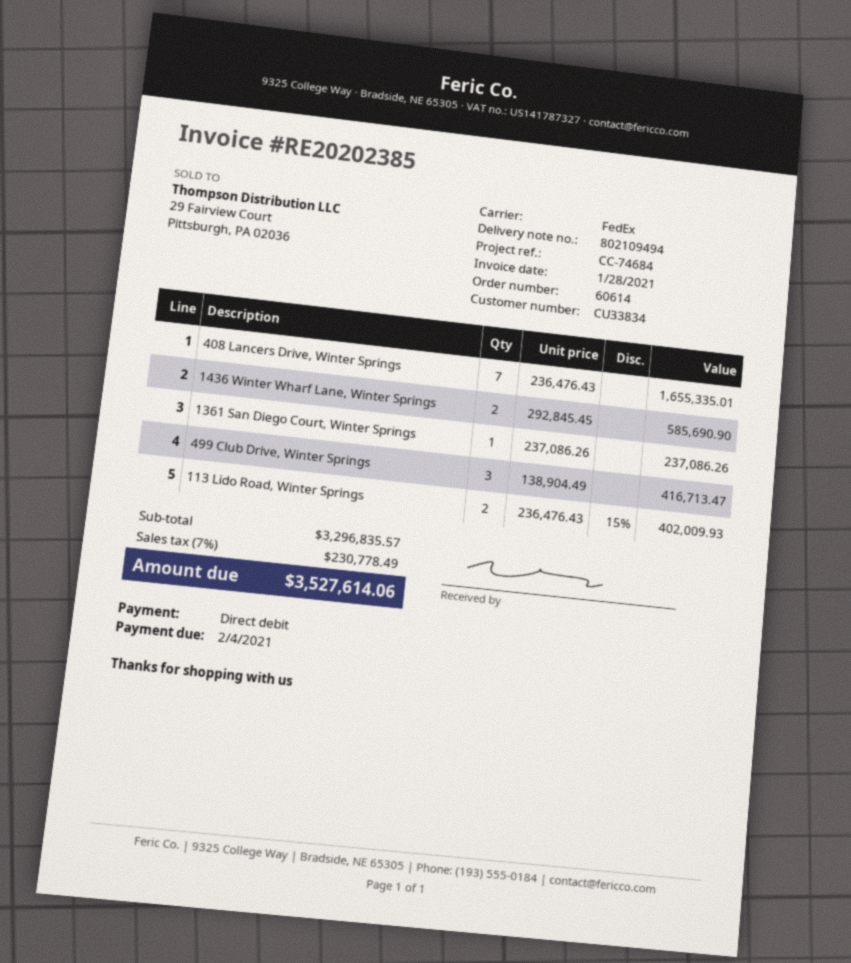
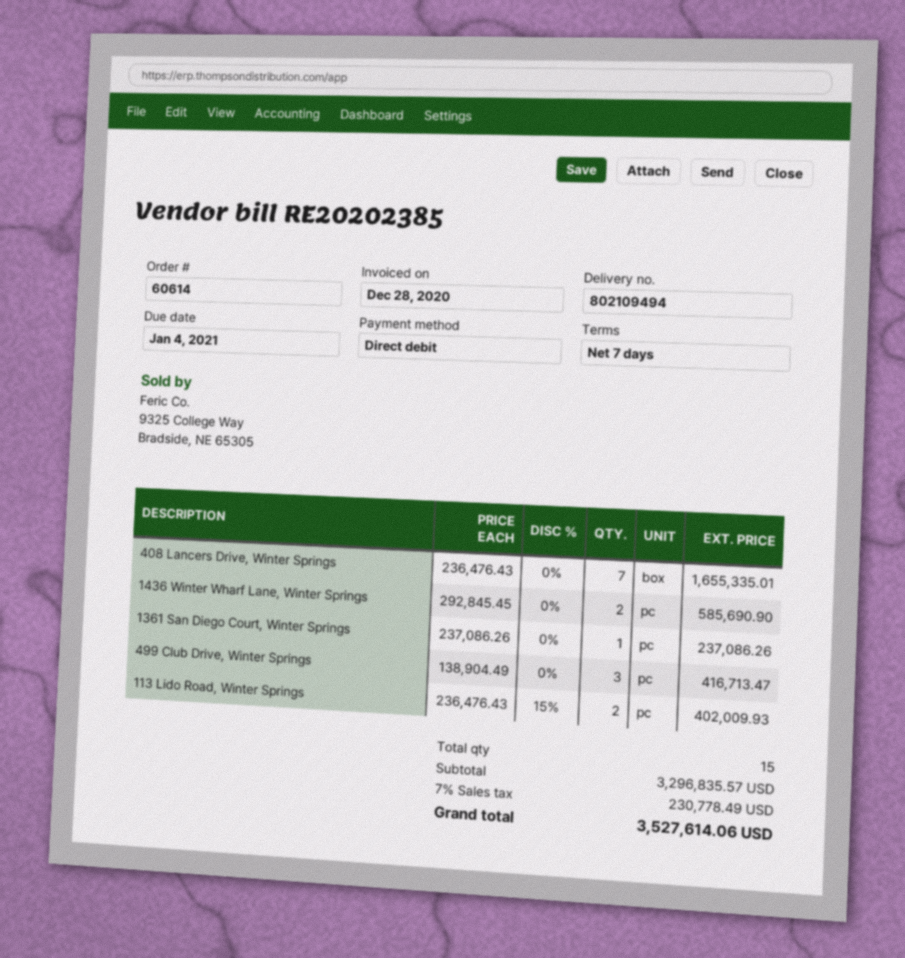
invoice date: 2021-01-28 -> 2020-12-28
due date: 2021-02-04 -> 2021-01-04

